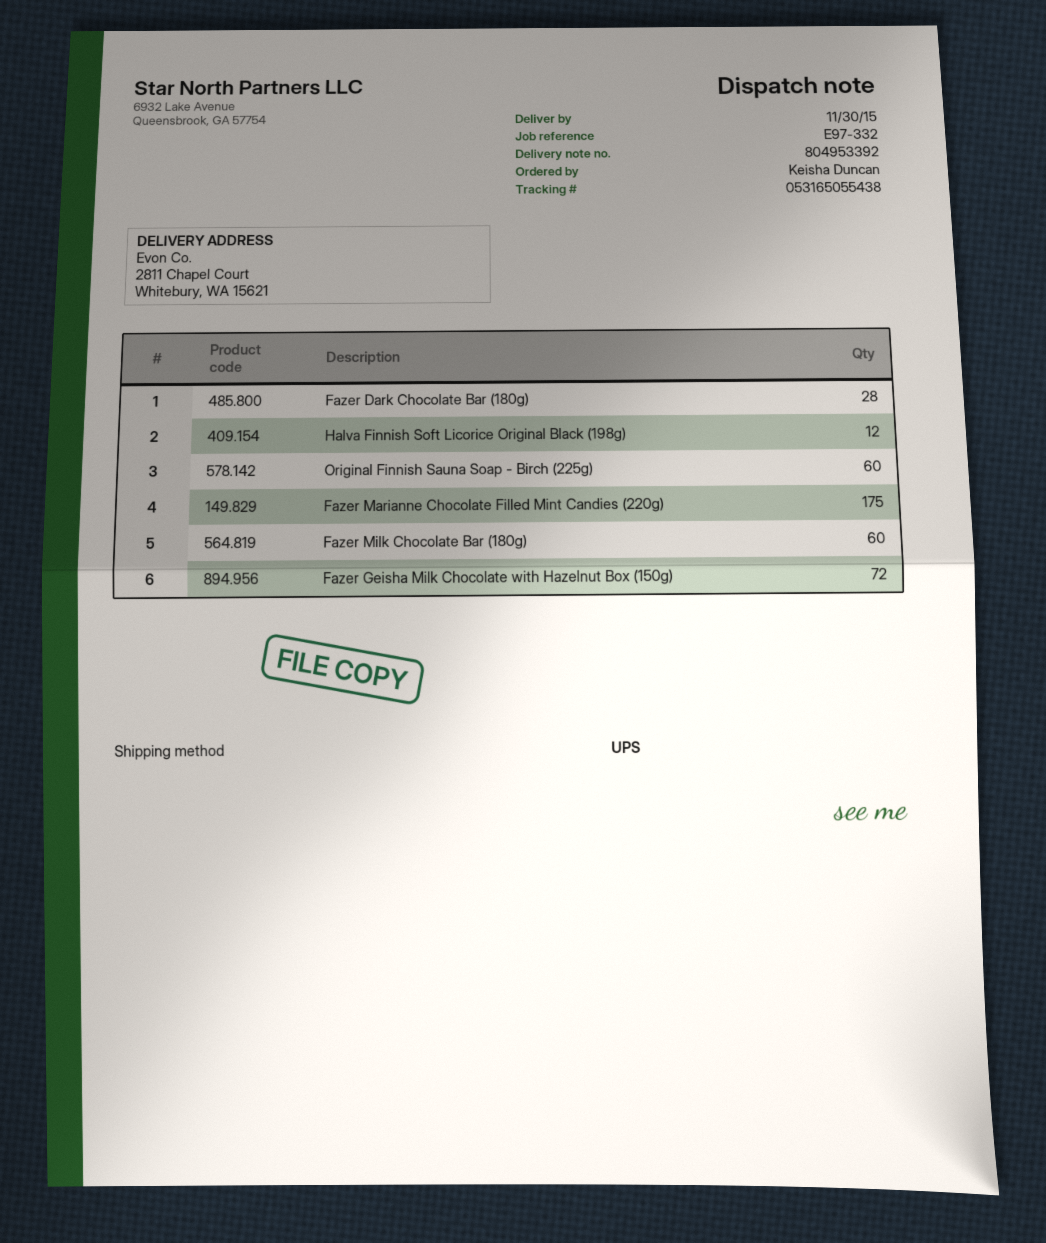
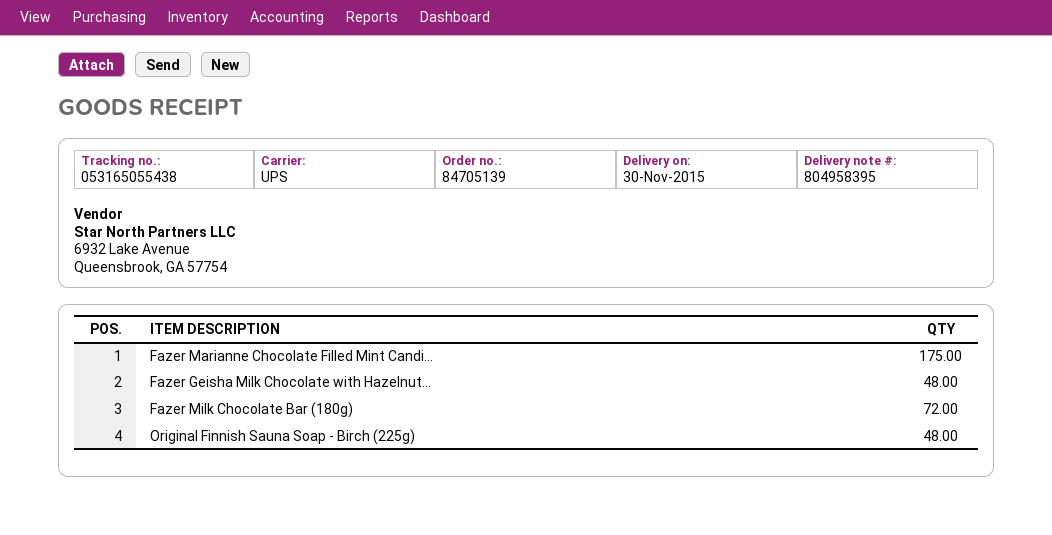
delivery note number: 804953392 -> 804958395
Fazer Dark Chocolate Bar (180g): 28 -> none
Halva Finnish Soft Licorice Original Black (198g): 12 -> none
Original Finnish Sauna Soap - Birch (225g): 60 -> 48
Fazer Milk Chocolate Bar (180g): 60 -> 72
Fazer Geisha Milk Chocolate with Hazelnut Box (150g): 72 -> 48

